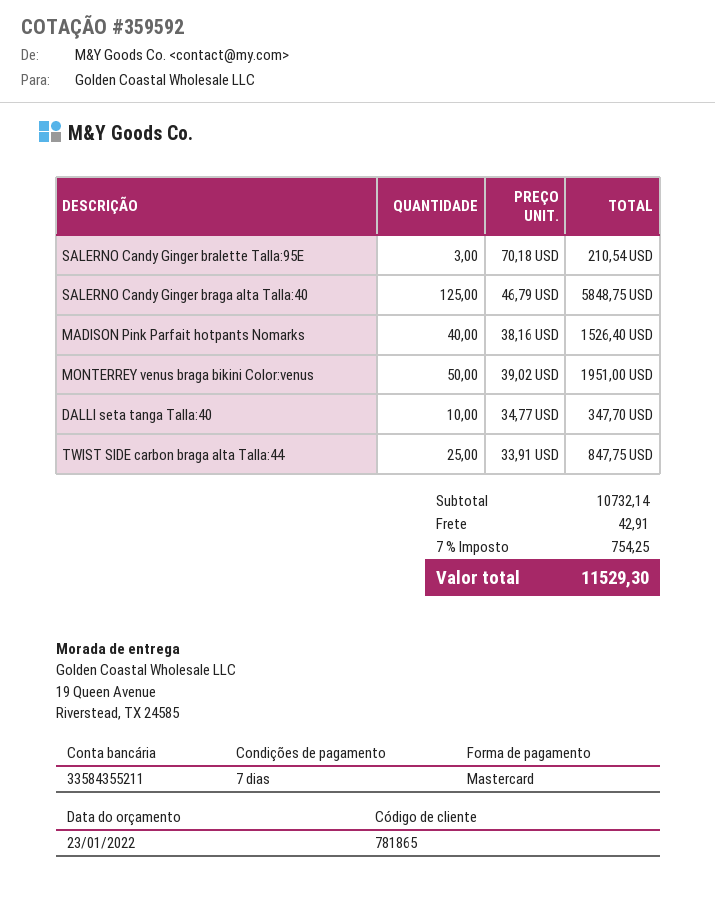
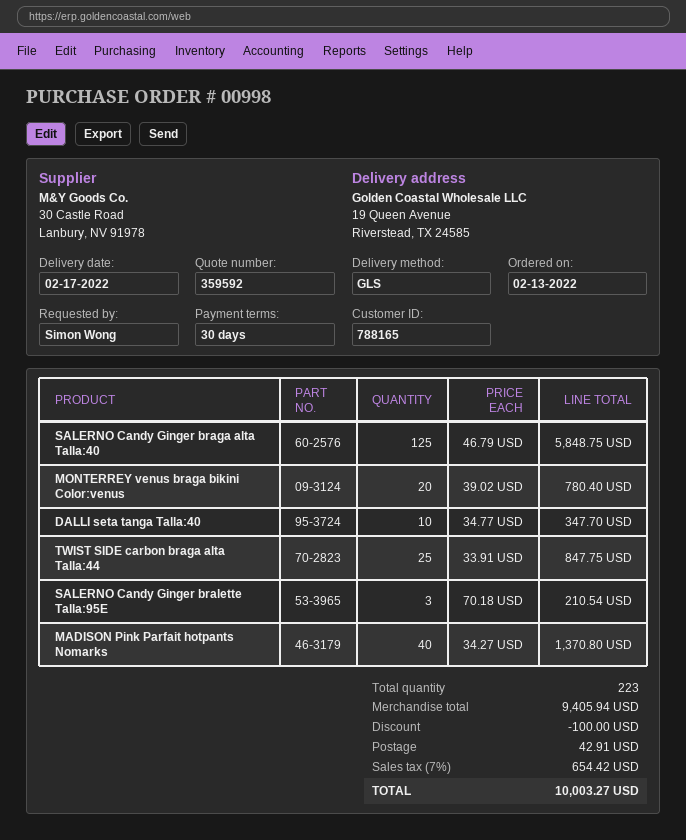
payment terms: 7 days -> 30 days
customer number: 781865 -> 788165
MADISON Pink Parfait hotpants Nomarks: 40 x 38.16 = 1526.40 -> 40 x 34.27 = 1370.80
MONTERREY venus braga bikini Color:venus: 50 x 39.02 = 1951.00 -> 20 x 39.02 = 780.40
subtotal: 10732.14 -> 9405.94
discount: none -> 100.00
tax: 7% = 754.25 -> 7% = 654.42
total: 11529.30 -> 10003.27

